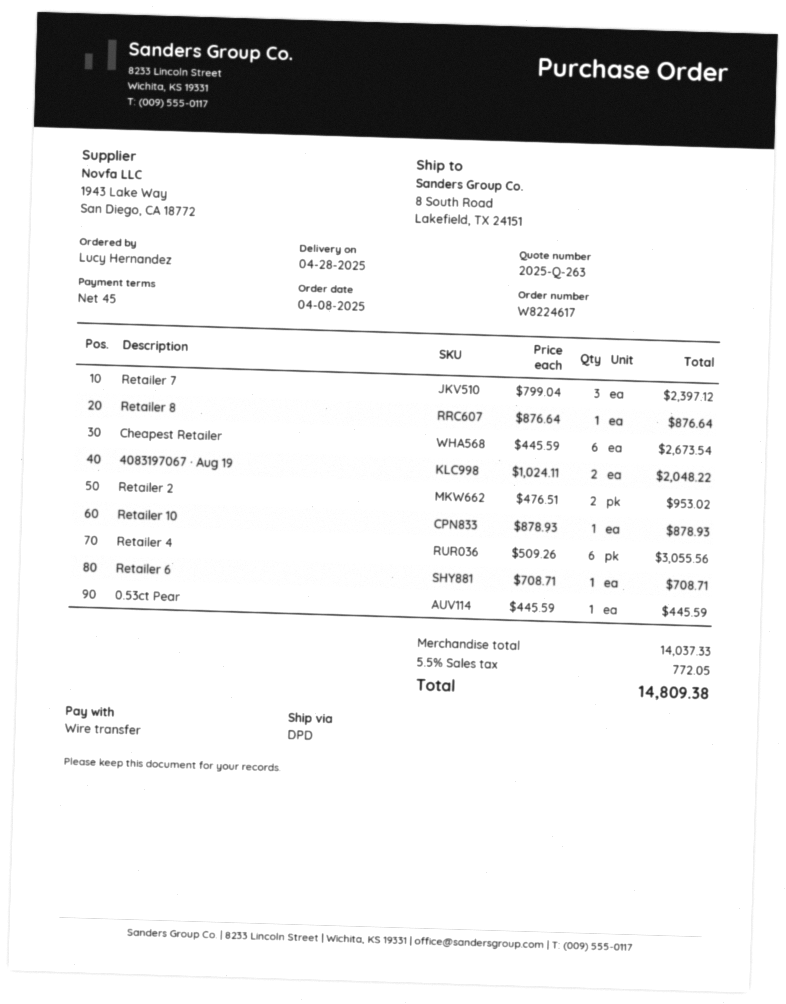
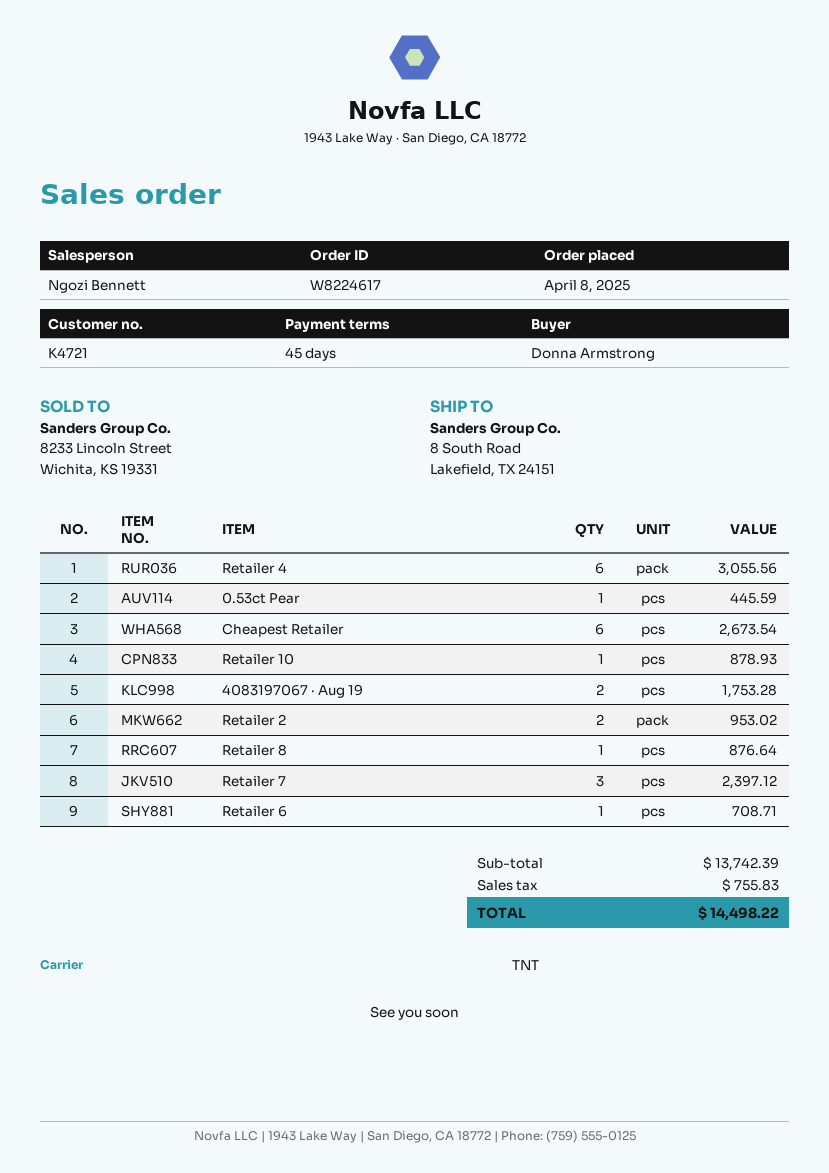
ordered by: Lucy Hernandez -> Donna Armstrong
shipping method: DPD -> TNT
4083197067 · Aug 19: 2 for 2048.22 -> 2 for 1753.28
subtotal: 14037.33 -> 13742.39
tax: 772.05 -> 755.83
total: 14809.38 -> 14498.22

